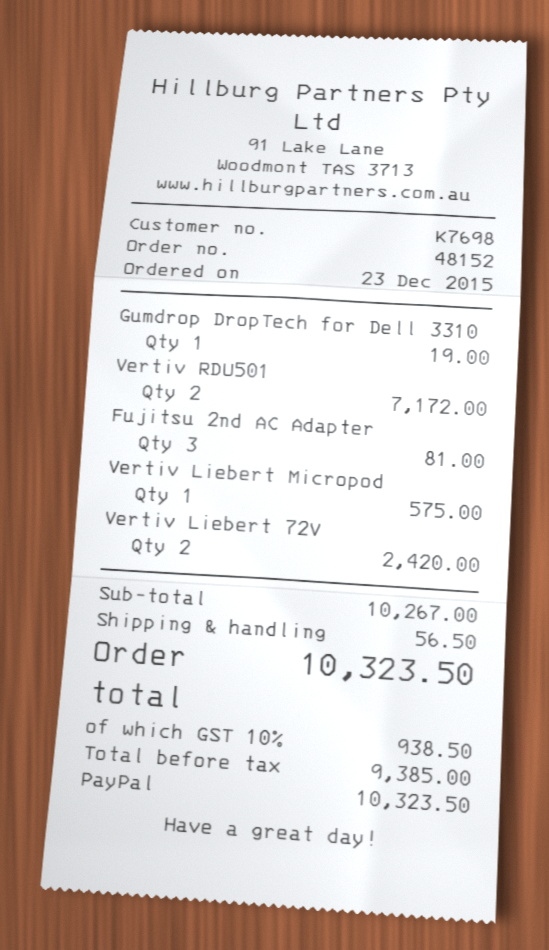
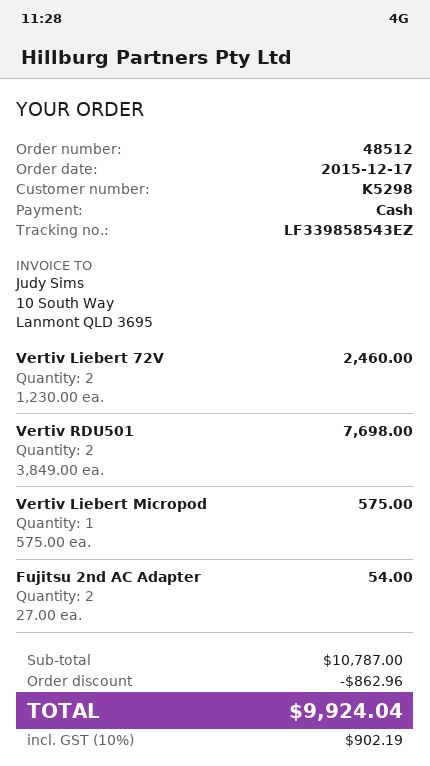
order number: 48152 -> 48512
order date: 2015-12-23 -> 2015-12-17
customer number: K7698 -> K5298
payment method: PayPal -> cash
Gumdrop DropTech for Dell 3310: 1 for 19.00 -> none
Vertiv RDU501: 2 for 7172.00 -> 2 for 7698.00
Fujitsu 2nd AC Adapter: 3 for 81.00 -> 2 for 54.00
Vertiv Liebert 72V: 2 for 2420.00 -> 2 for 2460.00
subtotal: 10267.00 -> 10787.00
discount: none -> 862.96
shipping: 56.50 -> none
tax: 10% = 938.50 -> 10% = 902.19
total: 10323.50 -> 9924.04

